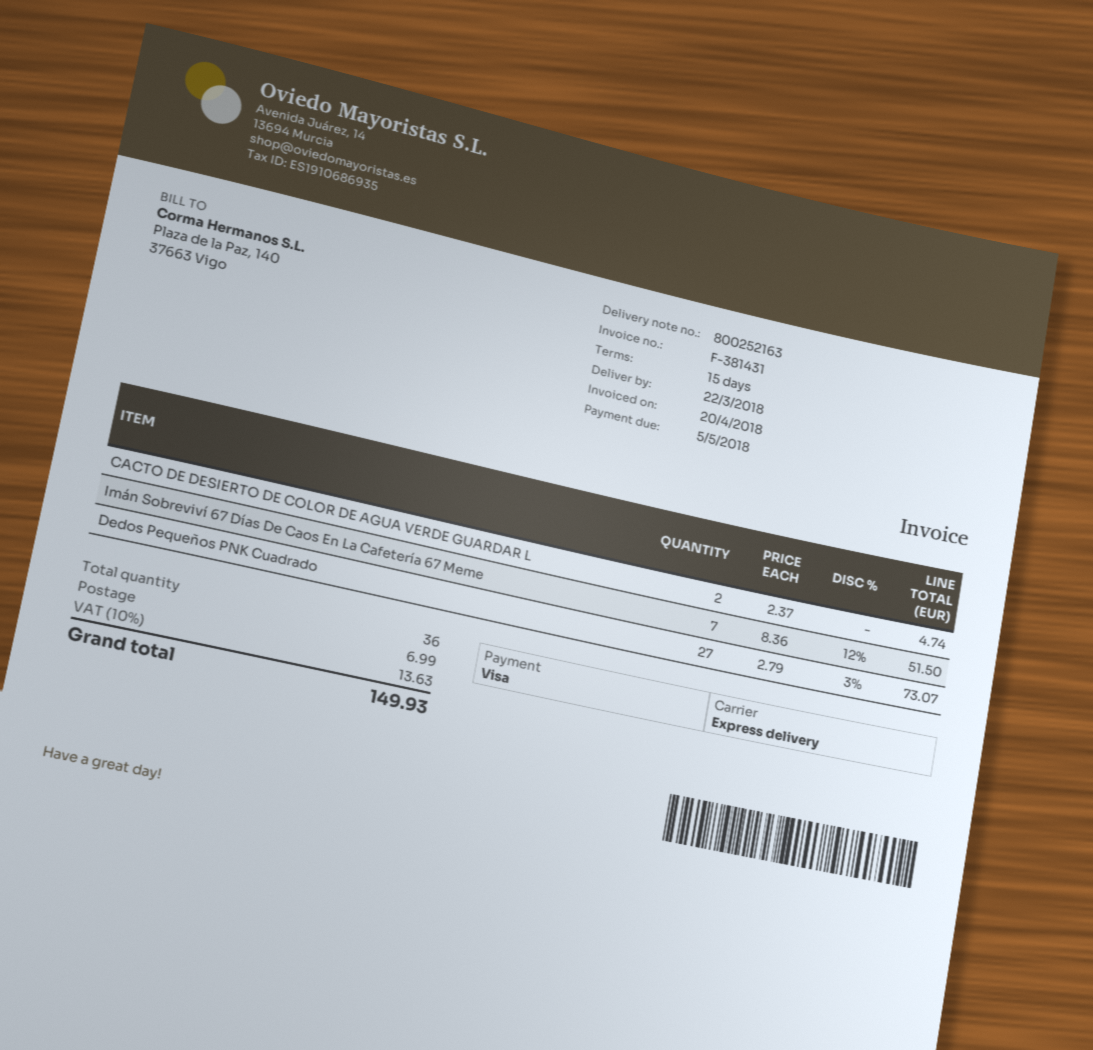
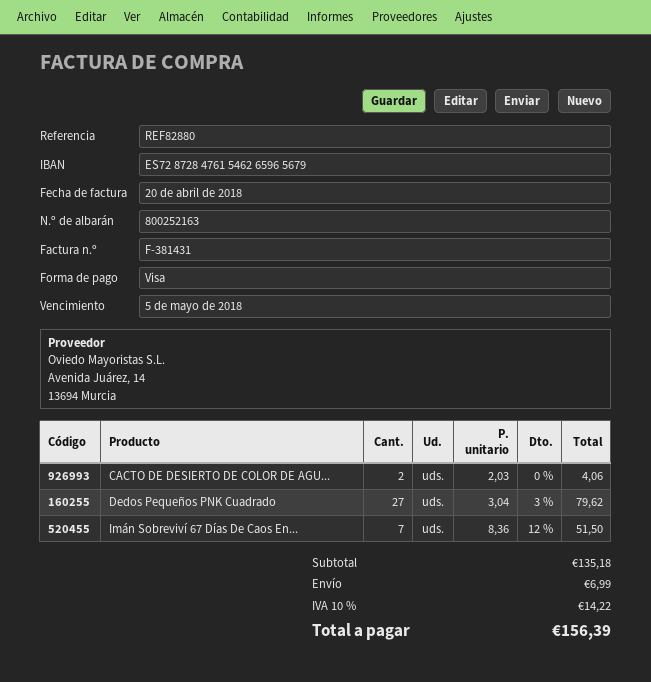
CACTO DE DESIERTO DE COLOR DE AGUA VERDE GUARDAR L: 2 x 2.37 = 4.74 -> 2 x 2.03 = 4.06
Dedos Pequeños PNK Cuadrado: 27 x 2.79 - 3% = 73.07 -> 27 x 3.04 - 3% = 79.62
tax: 10% = 13.63 -> 10% = 14.22
total: 149.93 -> 156.39

